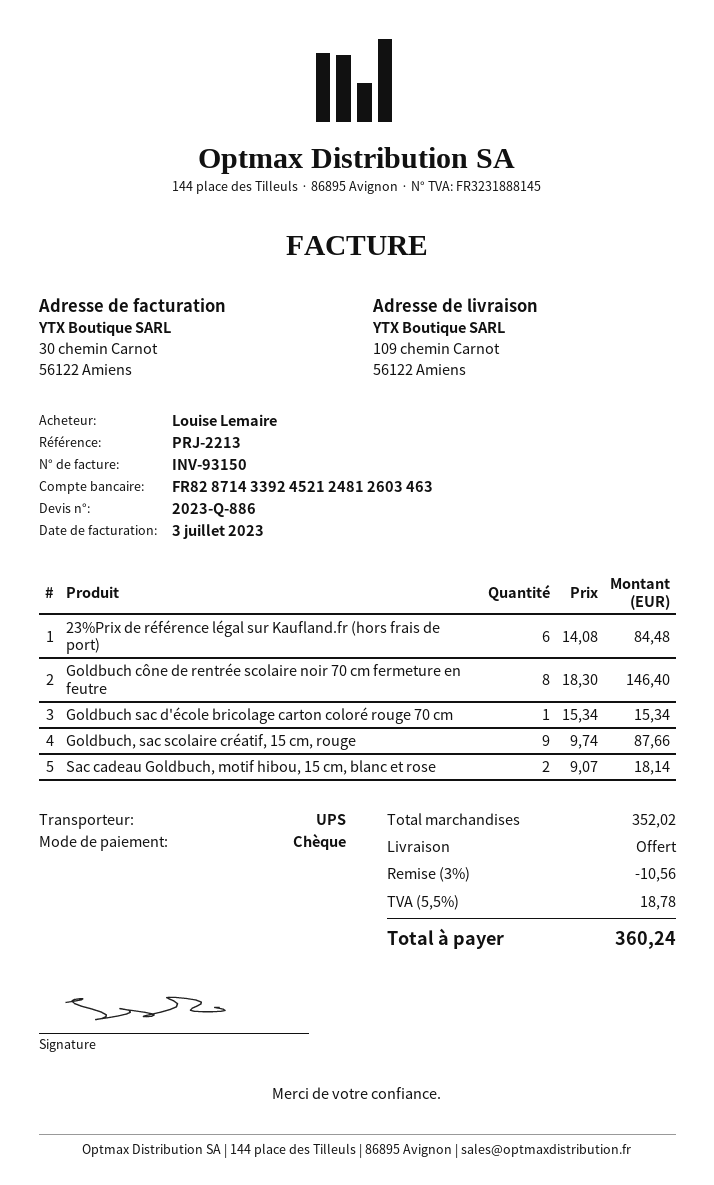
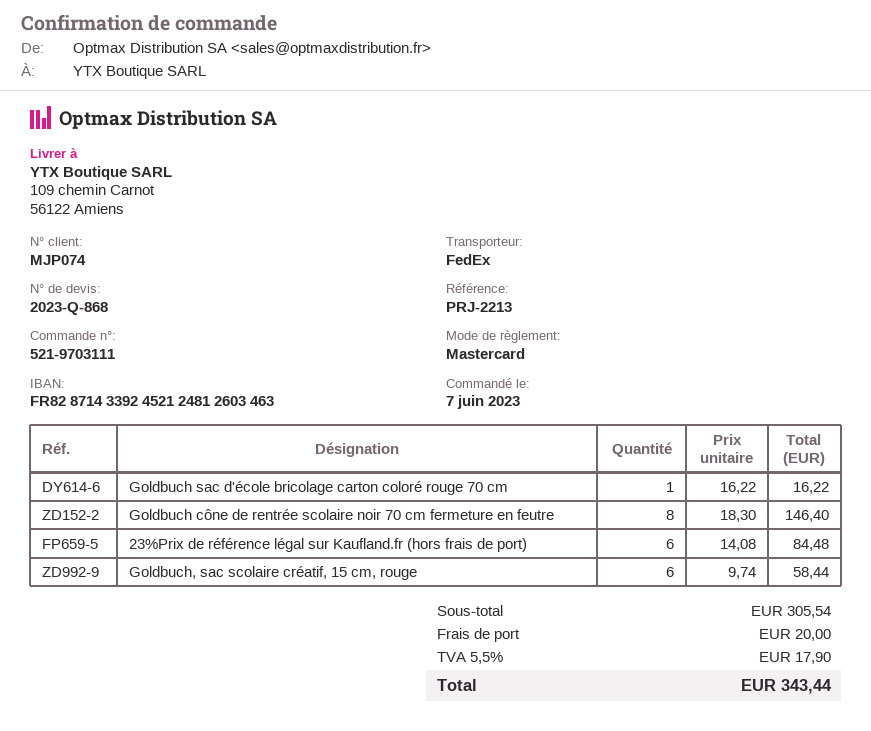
quote number: 2023-Q-886 -> 2023-Q-868
payment method: cheque -> Mastercard
shipping method: UPS -> FedEx
Goldbuch sac d'école bricolage carton coloré rouge 70 cm: 1 x 15.34 = 15.34 -> 1 x 16.22 = 16.22
Goldbuch, sac scolaire créatif, 15 cm, rouge: 9 x 9.74 = 87.66 -> 6 x 9.74 = 58.44
Sac cadeau Goldbuch, motif hibou, 15 cm, blanc et rose: 2 x 9.07 = 18.14 -> none
subtotal: 352.02 -> 305.54
discount: 3% = 10.56 -> none
shipping: 0.00 -> 20.00
tax: 5.5% = 18.78 -> 5.5% = 17.90
total: 360.24 -> 343.44

